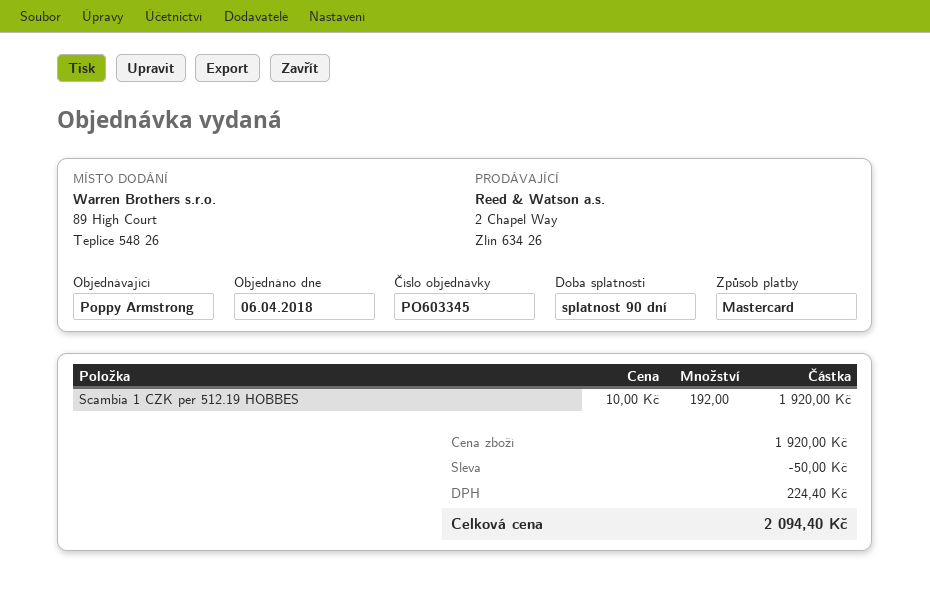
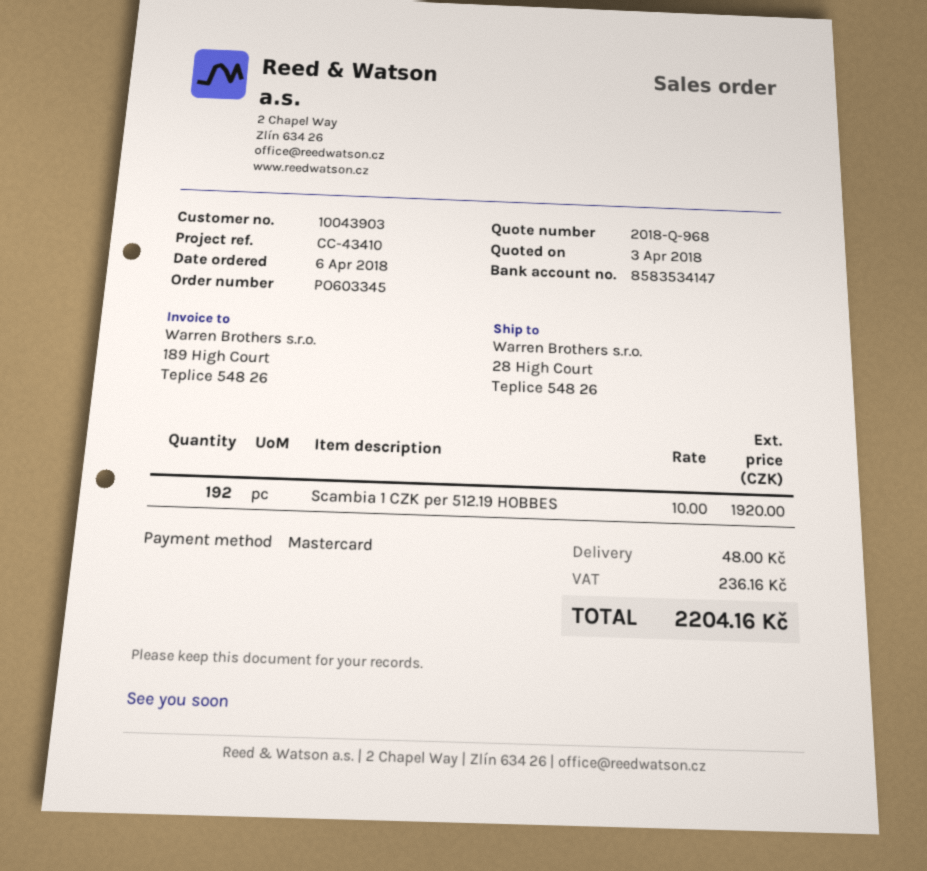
ship to: 89 High Court, Teplice 548 26 -> 28 High Court, Teplice 548 26
discount: 50.00 -> none
shipping: none -> 48.00
tax: 224.40 -> 236.16
total: 2094.40 -> 2204.16

